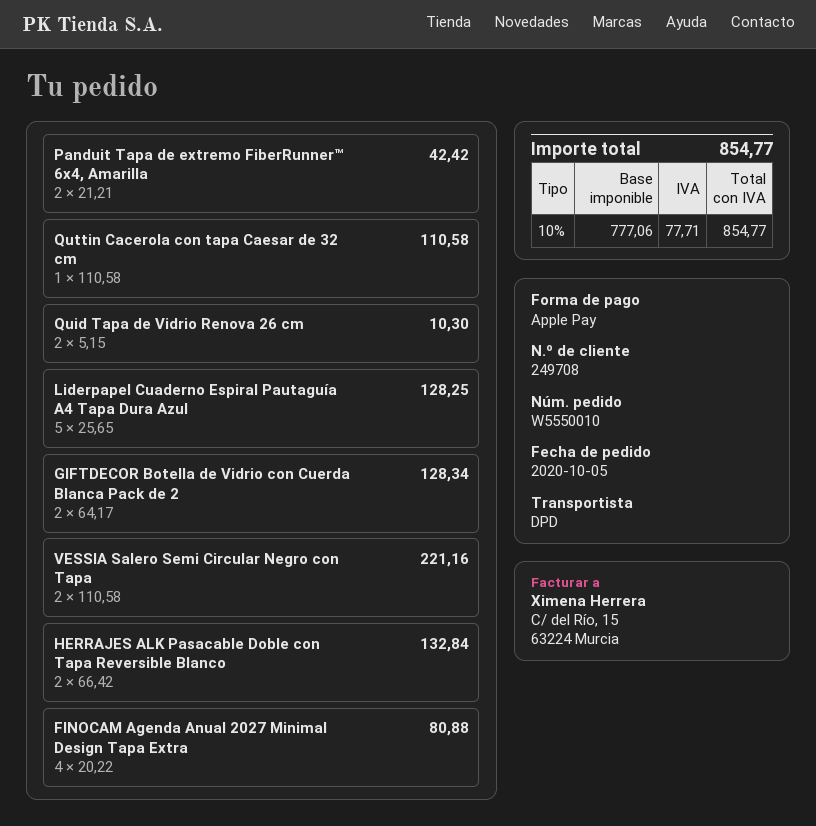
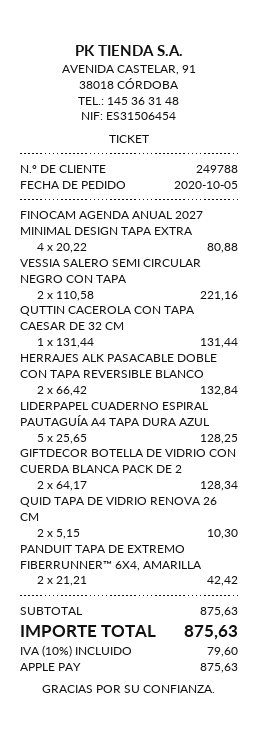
customer number: 249708 -> 249788
Quttin Cacerola con tapa Caesar de 32 cm: 1 x 110.58 = 110.58 -> 1 x 131.44 = 131.44
tax: 10% = 77.71 -> 10% = 79.60
total: 854.77 -> 875.63

